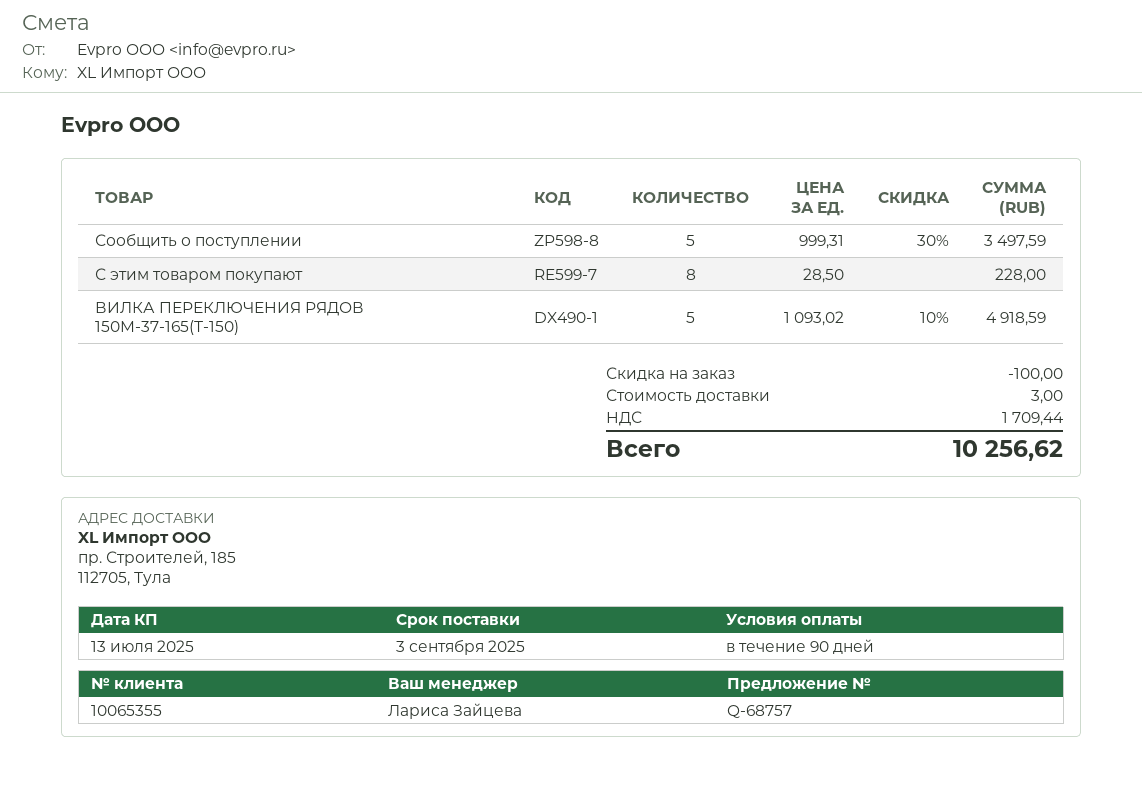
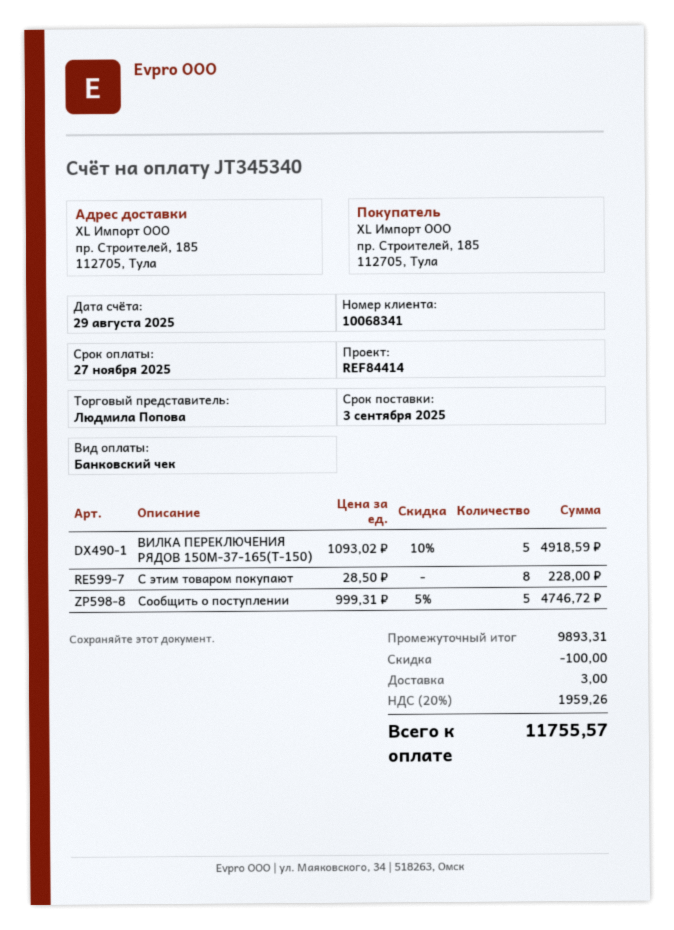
customer number: 10065355 -> 10068341
sales rep: Лариса Зайцева -> Людмила Попова
Сообщить о поступлении: 5 x 999.31 - 30% = 3497.59 -> 5 x 999.31 - 5% = 4746.72
tax: 1709.44 -> 1959.26
total: 10256.62 -> 11755.57

